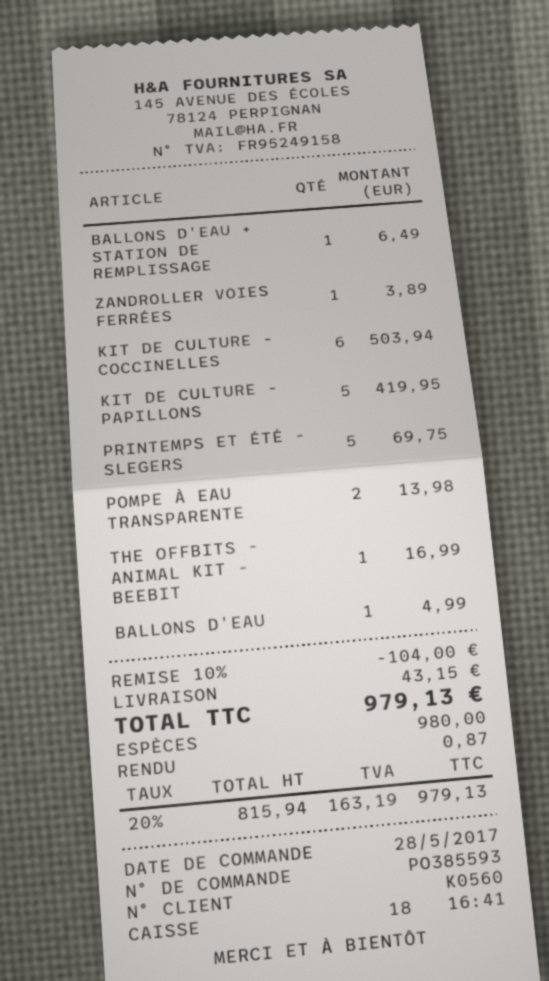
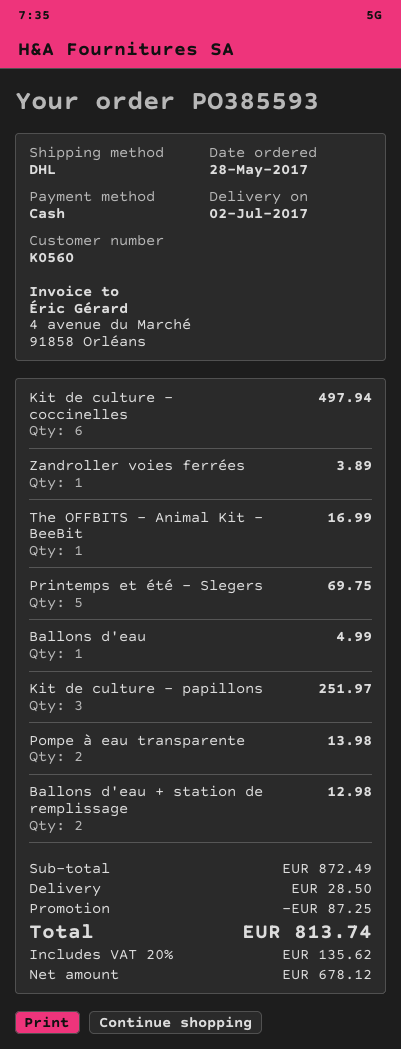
BALLONS D'EAU + STATION DE REMPLISSAGE: 1 for 6.49 -> 2 for 12.98
KIT DE CULTURE - COCCINELLES: 6 for 503.94 -> 6 for 497.94
KIT DE CULTURE - PAPILLONS: 5 for 419.95 -> 3 for 251.97
discount: 104.00 -> 87.25
shipping: 43.15 -> 28.50
net: 815.94 -> 678.12
tax: 20% = 163.19 -> 20% = 135.62
total: 979.13 -> 813.74

